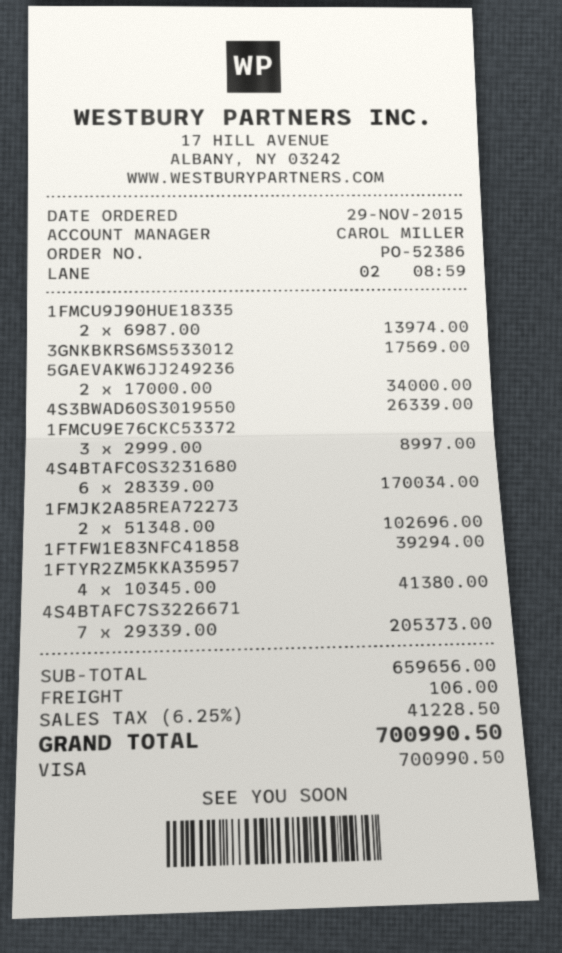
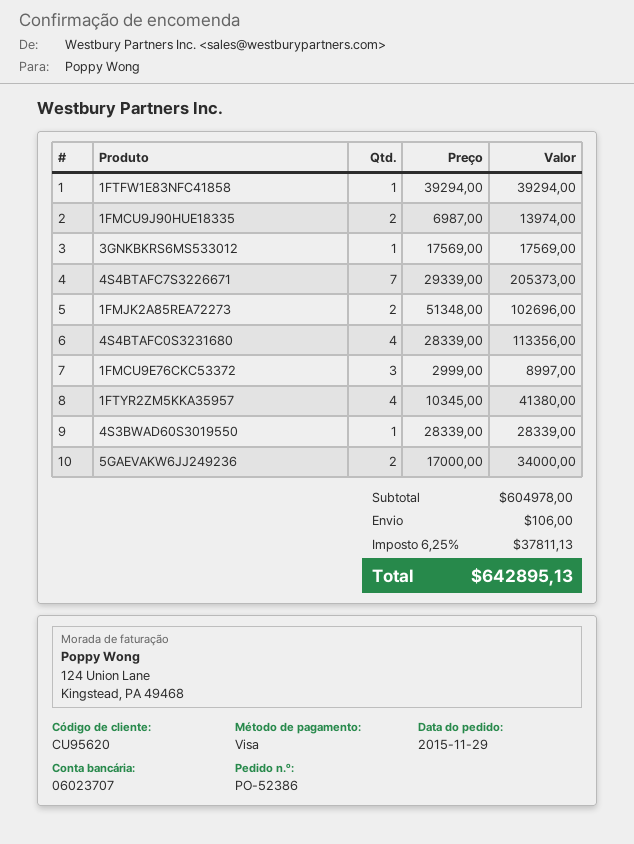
4S3BWAD60S3019550: 1 x 26339.00 = 26339.00 -> 1 x 28339.00 = 28339.00
4S4BTAFC0S3231680: 6 x 28339.00 = 170034.00 -> 4 x 28339.00 = 113356.00
subtotal: 659656.00 -> 604978.00
tax: 6.25% = 41228.50 -> 6.25% = 37811.13
total: 700990.50 -> 642895.13

